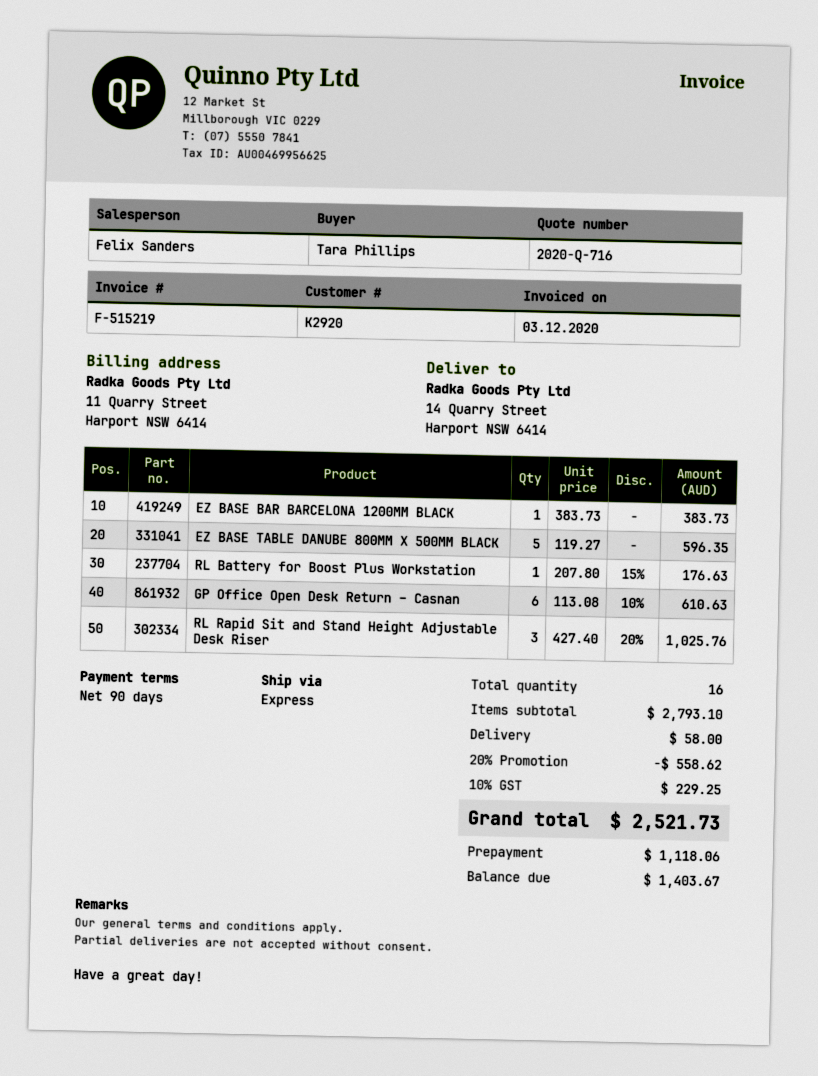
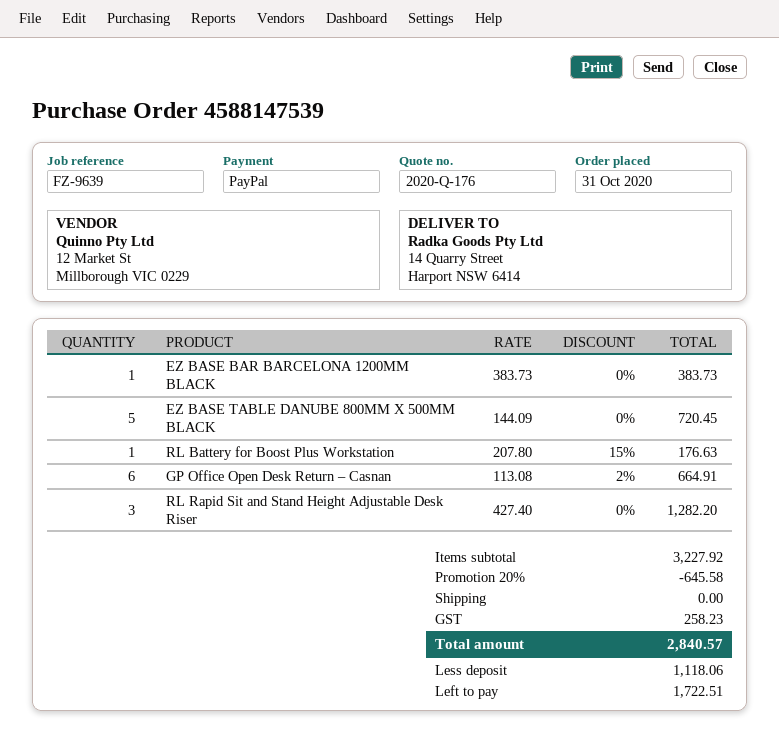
quote number: 2020-Q-716 -> 2020-Q-176
EZ BASE TABLE DANUBE 800MM X 500MM BLACK: 5 x 119.27 = 596.35 -> 5 x 144.09 = 720.45
GP Office Open Desk Return – Casnan: 6 x 113.08 - 10% = 610.63 -> 6 x 113.08 - 2% = 664.91
RL Rapid Sit and Stand Height Adjustable Desk Riser: 3 x 427.40 - 20% = 1025.76 -> 3 x 427.40 = 1282.20
subtotal: 2793.10 -> 3227.92
discount: 20% = 558.62 -> 20% = 645.58
shipping: 58.00 -> 0.00
tax: 229.25 -> 258.23
total: 2521.73 -> 2840.57
balance: 1403.67 -> 1722.51

